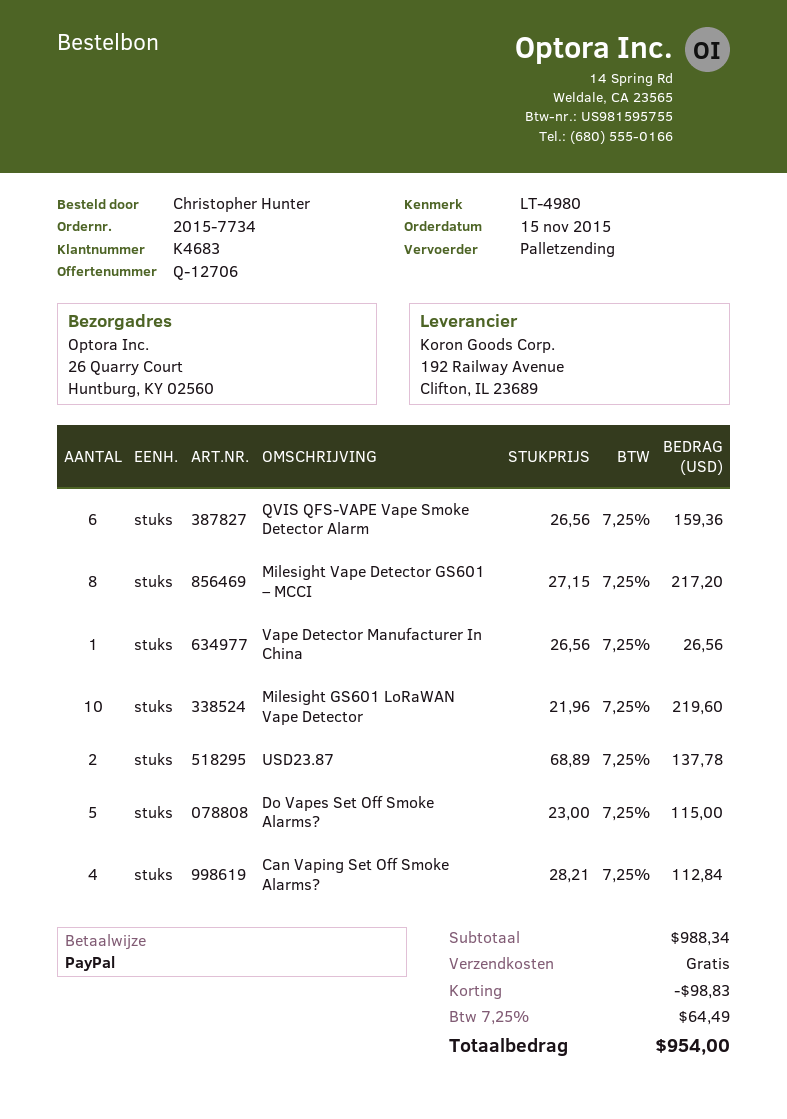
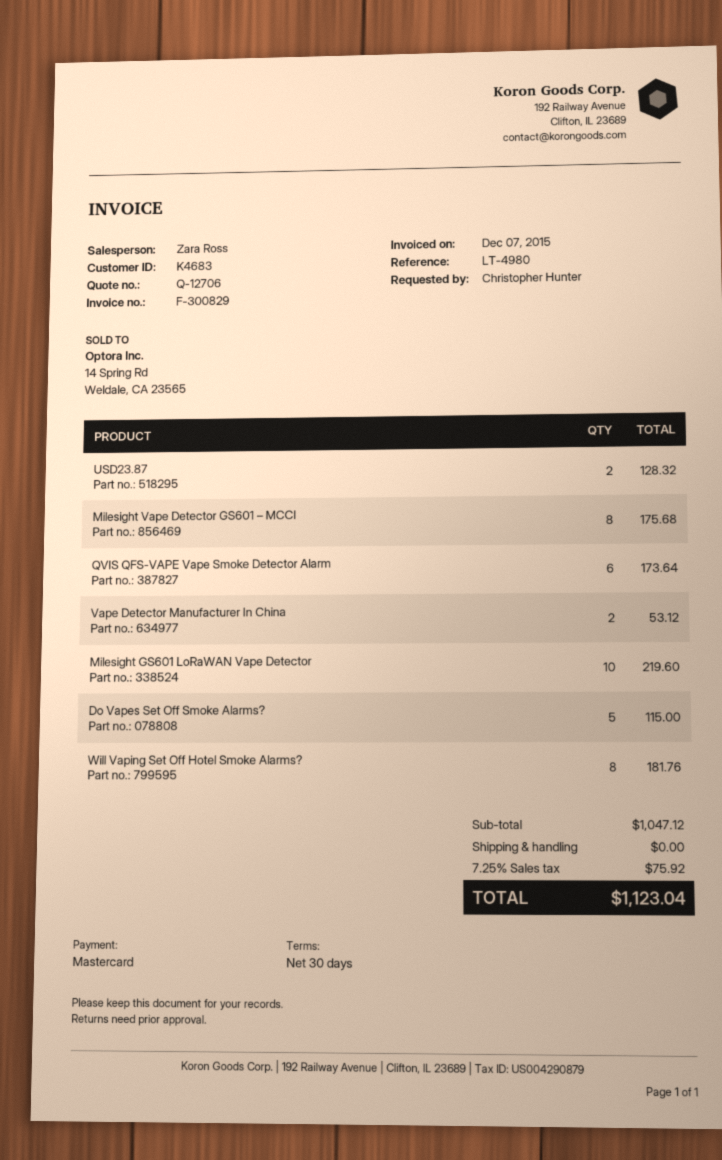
payment method: PayPal -> Mastercard
QVIS QFS-VAPE Vape Smoke Detector Alarm: 6 for 159.36 -> 6 for 173.64
Milesight Vape Detector GS601 – MCCI: 8 for 217.20 -> 8 for 175.68
Vape Detector Manufacturer In China: 1 for 26.56 -> 2 for 53.12
USD23.87: 2 for 137.78 -> 2 for 128.32
Can Vaping Set Off Smoke Alarms?: 4 for 112.84 -> none
Will Vaping Set Off Hotel Smoke Alarms?: none -> 8 for 181.76
subtotal: 988.34 -> 1047.12
discount: 98.83 -> none
tax: 7.25% = 64.49 -> 7.25% = 75.92
total: 954.00 -> 1123.04

